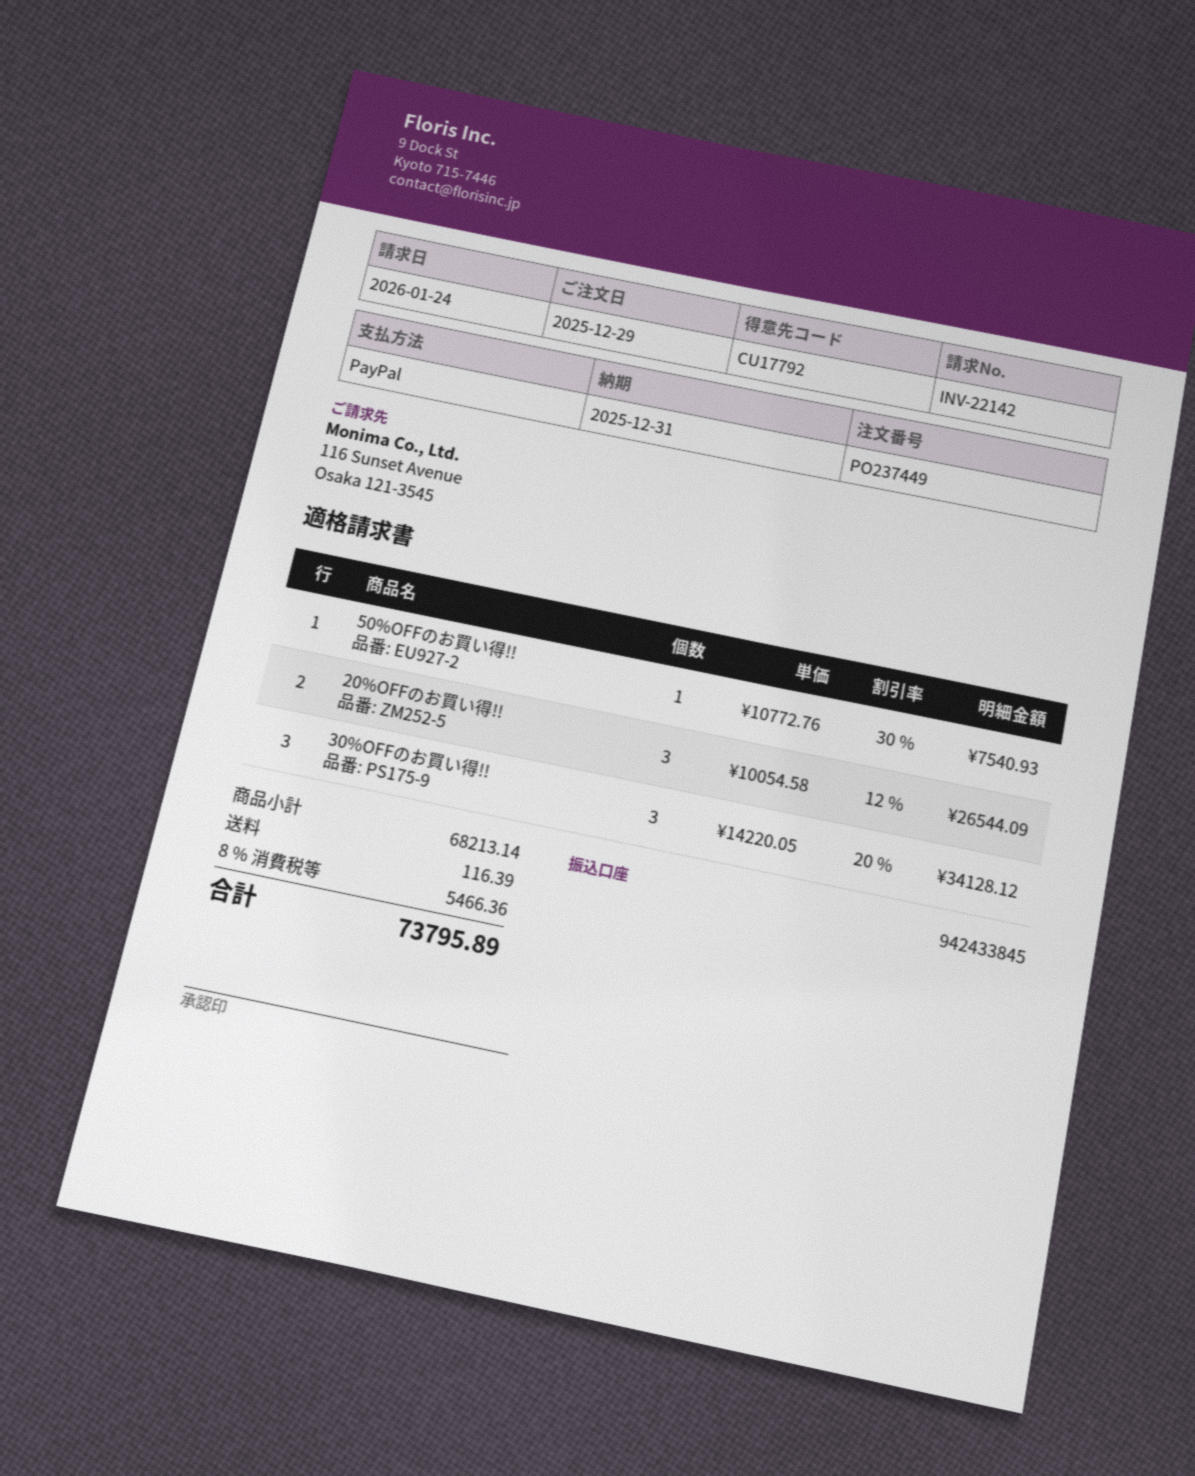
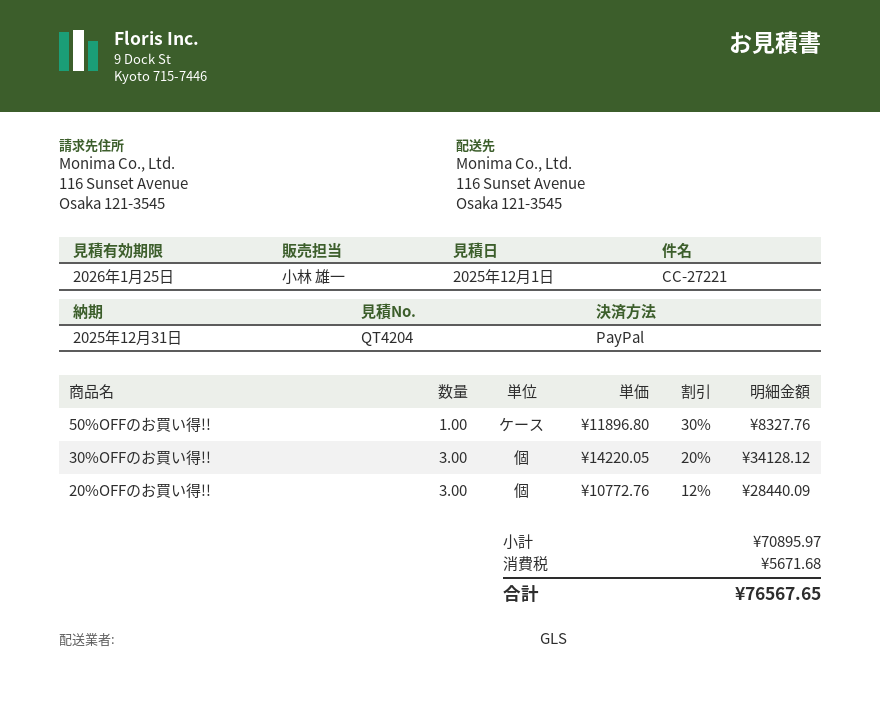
50%OFFのお買い得!!: 1 x 10772.76 - 30% = 7540.93 -> 1 x 11896.80 - 30% = 8327.76
20%OFFのお買い得!!: 3 x 10054.58 - 12% = 26544.09 -> 3 x 10772.76 - 12% = 28440.09
subtotal: 68213.14 -> 70895.97
shipping: 116.39 -> none
tax: 5466.36 -> 5671.68
total: 73795.89 -> 76567.65

